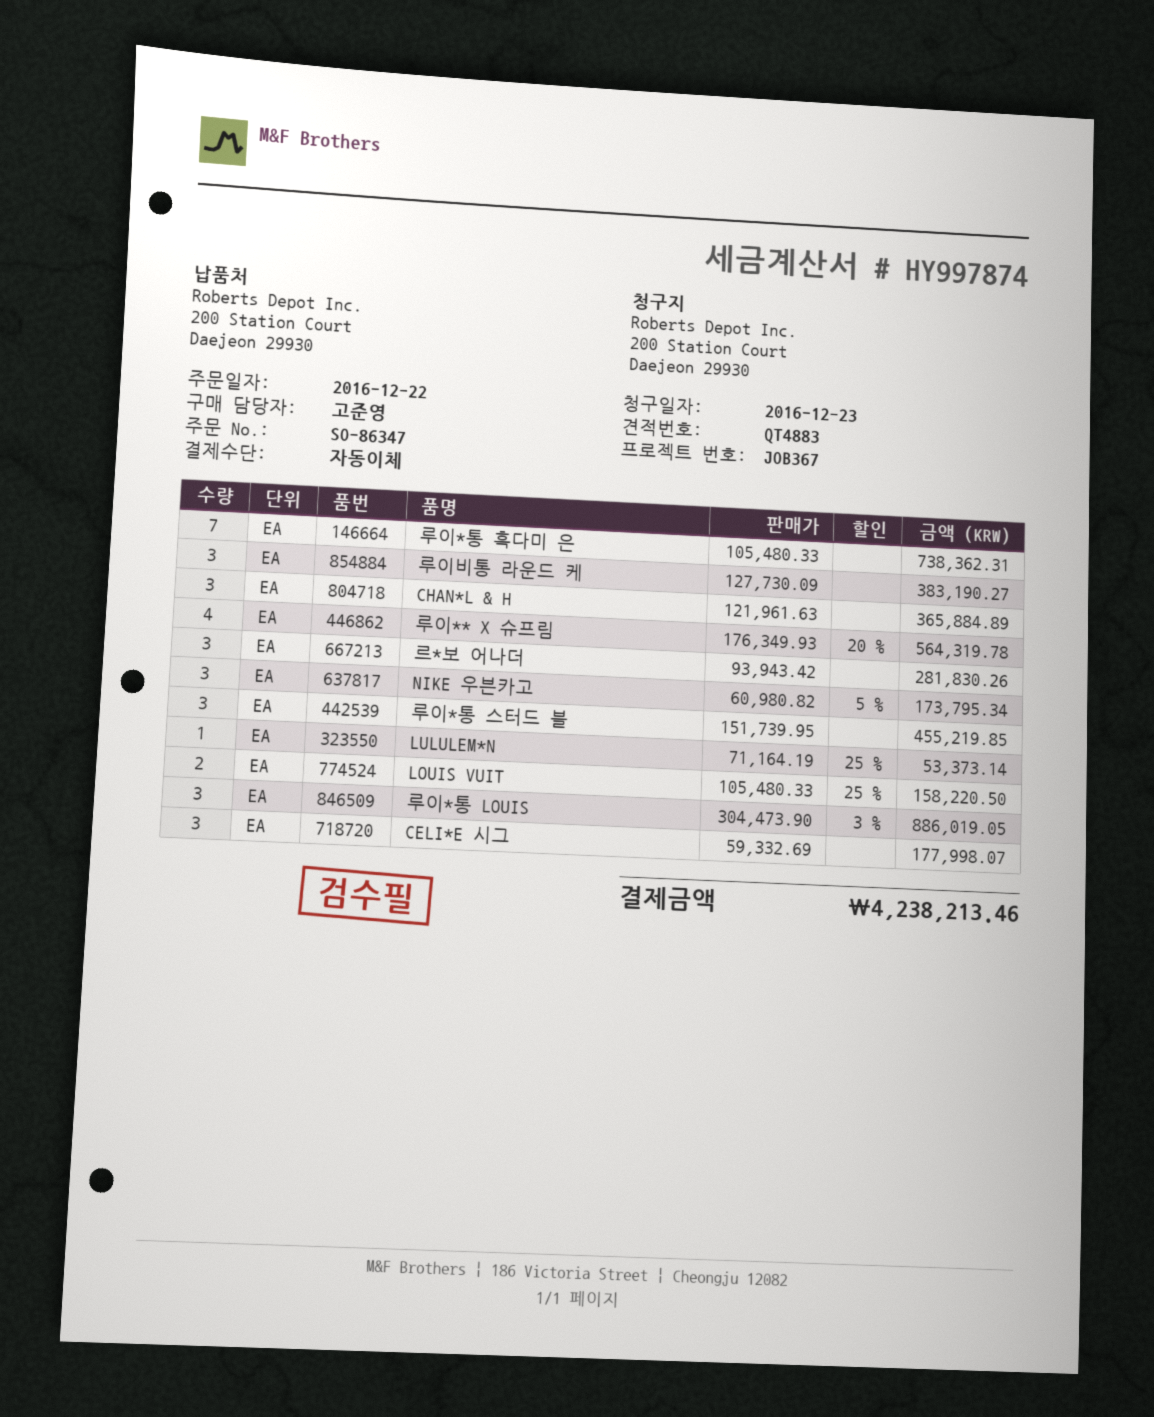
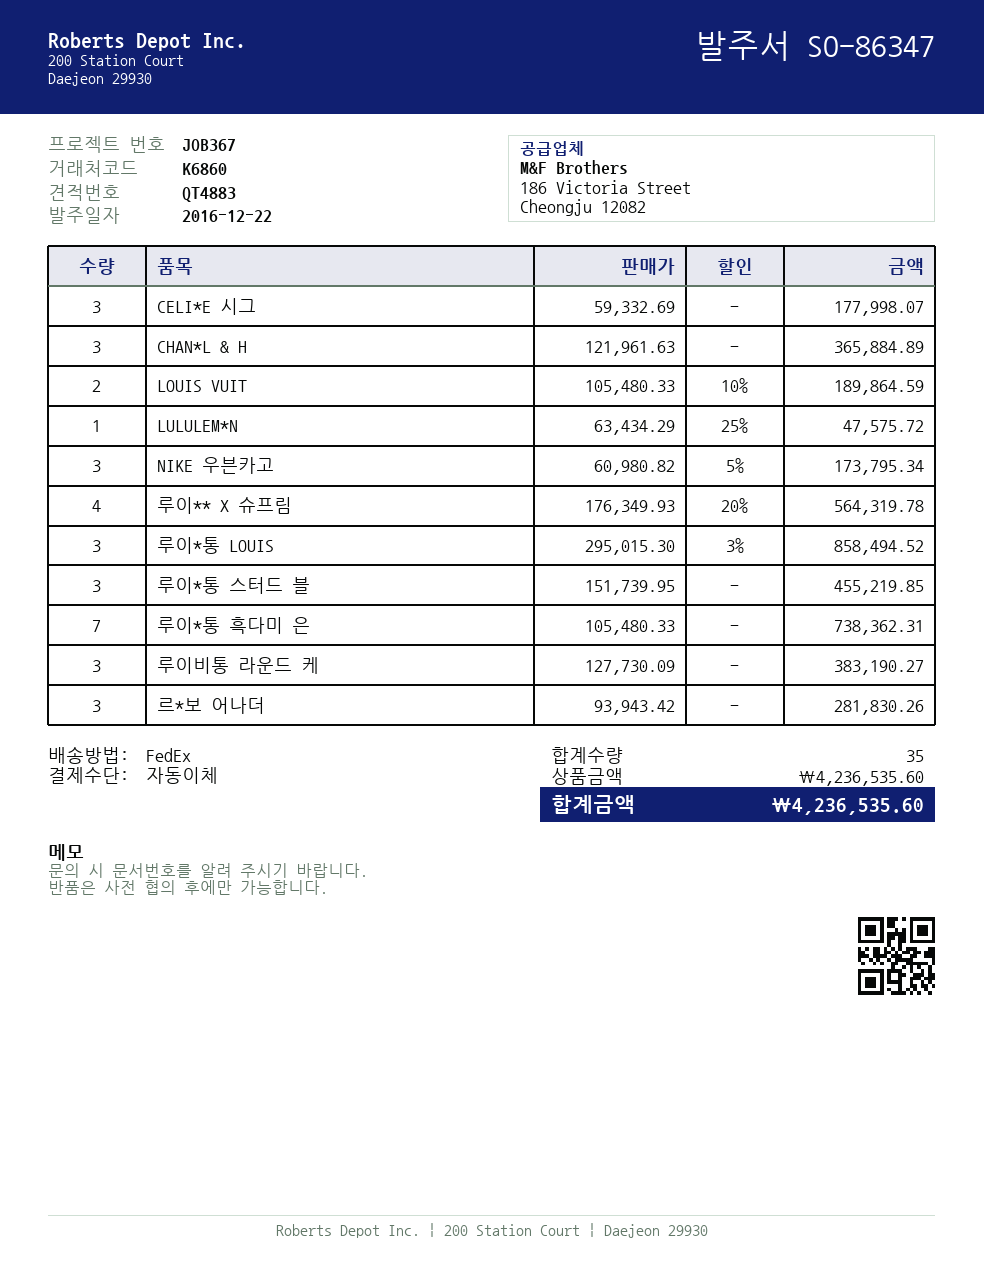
LULULEM*N: 1 x 71164.19 - 25% = 53373.14 -> 1 x 63434.29 - 25% = 47575.72
LOUIS VUIT: 2 x 105480.33 - 25% = 158220.50 -> 2 x 105480.33 - 10% = 189864.59
루이*통 LOUIS: 3 x 304473.90 - 3% = 886019.05 -> 3 x 295015.30 - 3% = 858494.52
total: 4238213.46 -> 4236535.60

